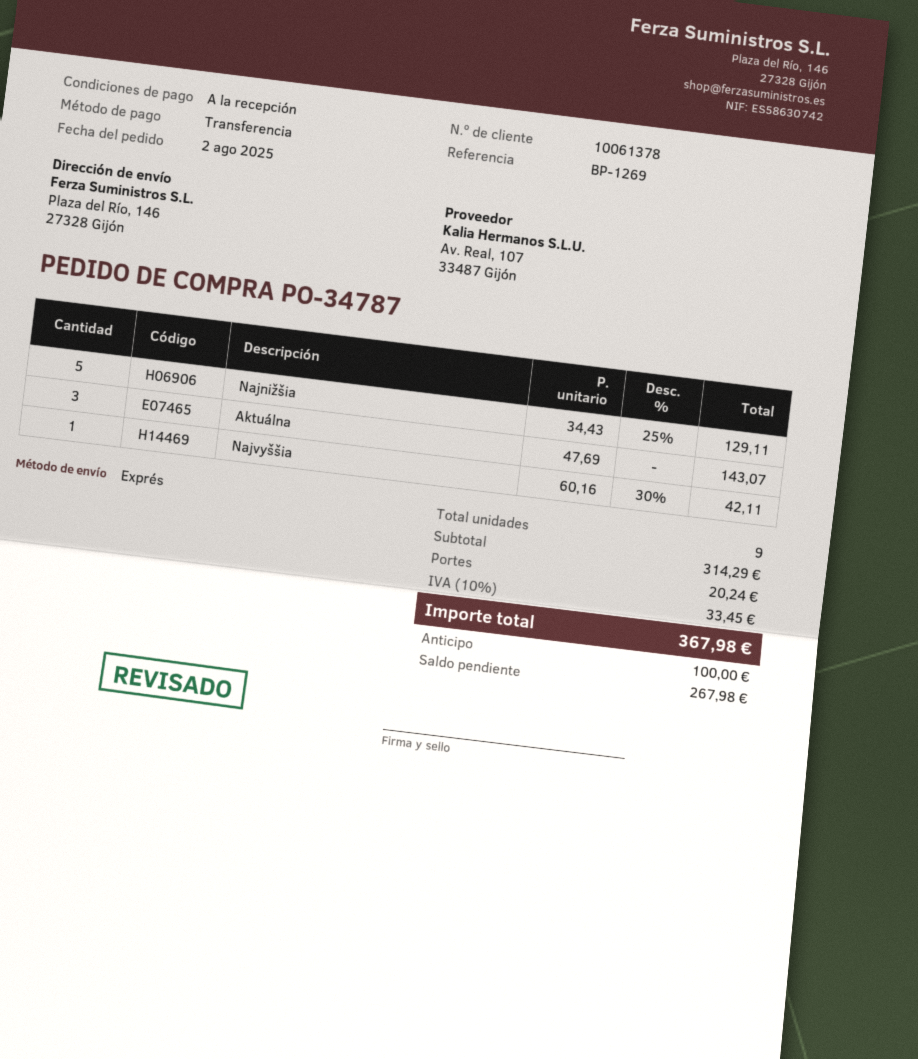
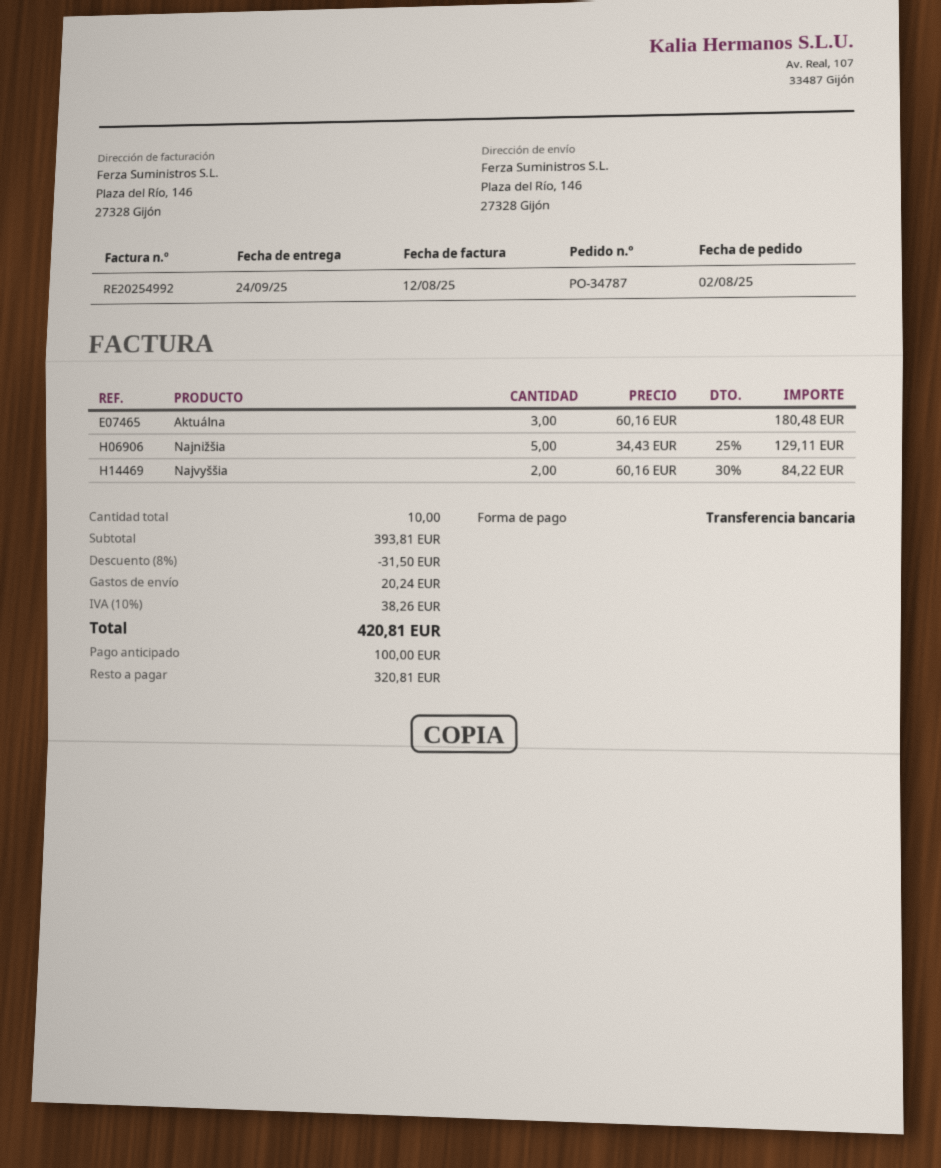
Aktuálna: 3 x 47.69 = 143.07 -> 3 x 60.16 = 180.48
Najvyššia: 1 x 60.16 - 30% = 42.11 -> 2 x 60.16 - 30% = 84.22
total quantity: 9 -> 10
subtotal: 314.29 -> 393.81
discount: none -> 8% = 31.50
tax: 10% = 33.45 -> 10% = 38.26
total: 367.98 -> 420.81
balance: 267.98 -> 320.81

